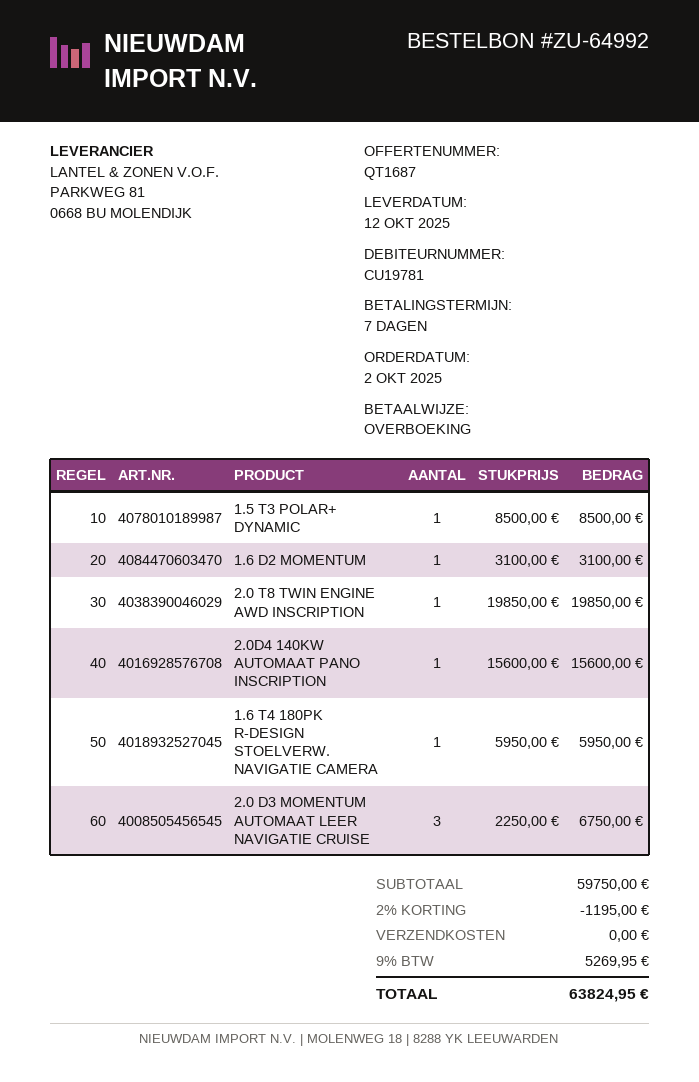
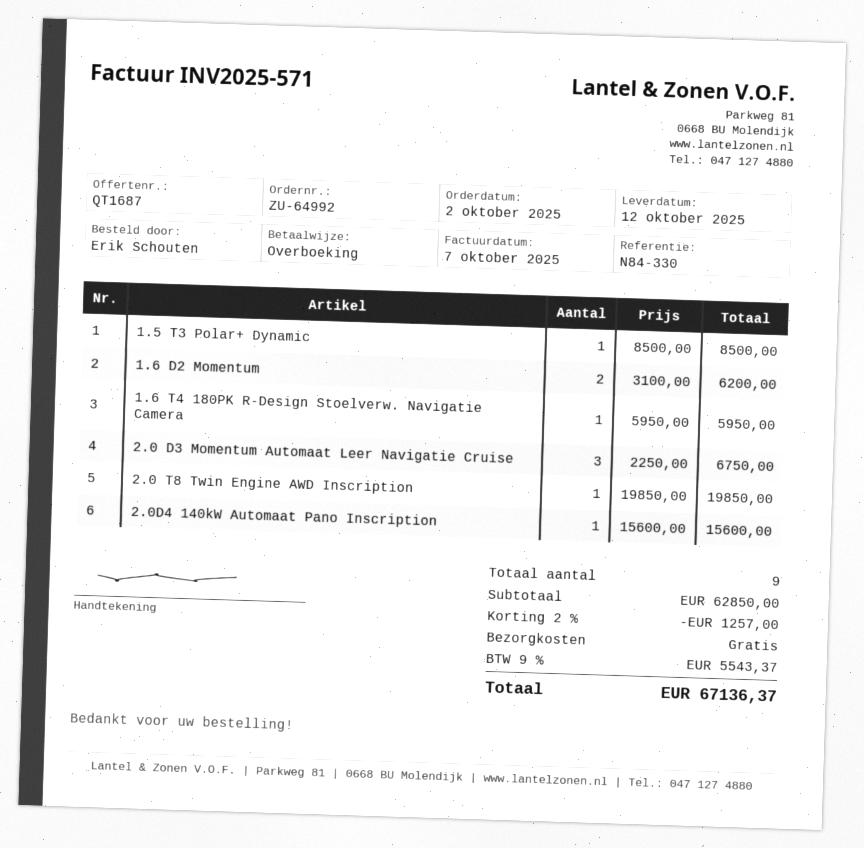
1.6 D2 MOMENTUM: 1 x 3100.00 = 3100.00 -> 2 x 3100.00 = 6200.00
subtotal: 59750.00 -> 62850.00
discount: 2% = 1195.00 -> 2% = 1257.00
tax: 9% = 5269.95 -> 9% = 5543.37
total: 63824.95 -> 67136.37

